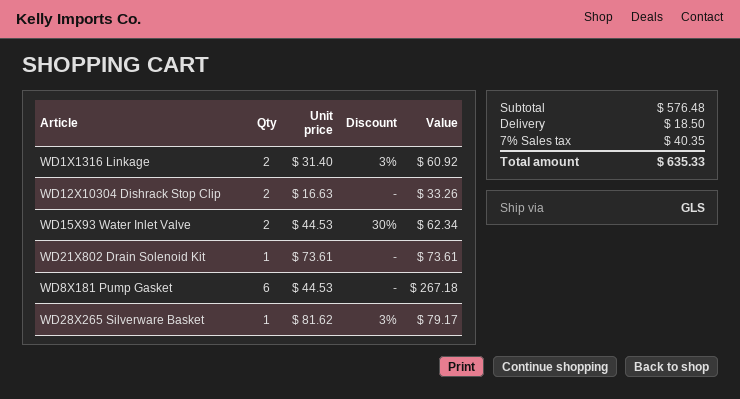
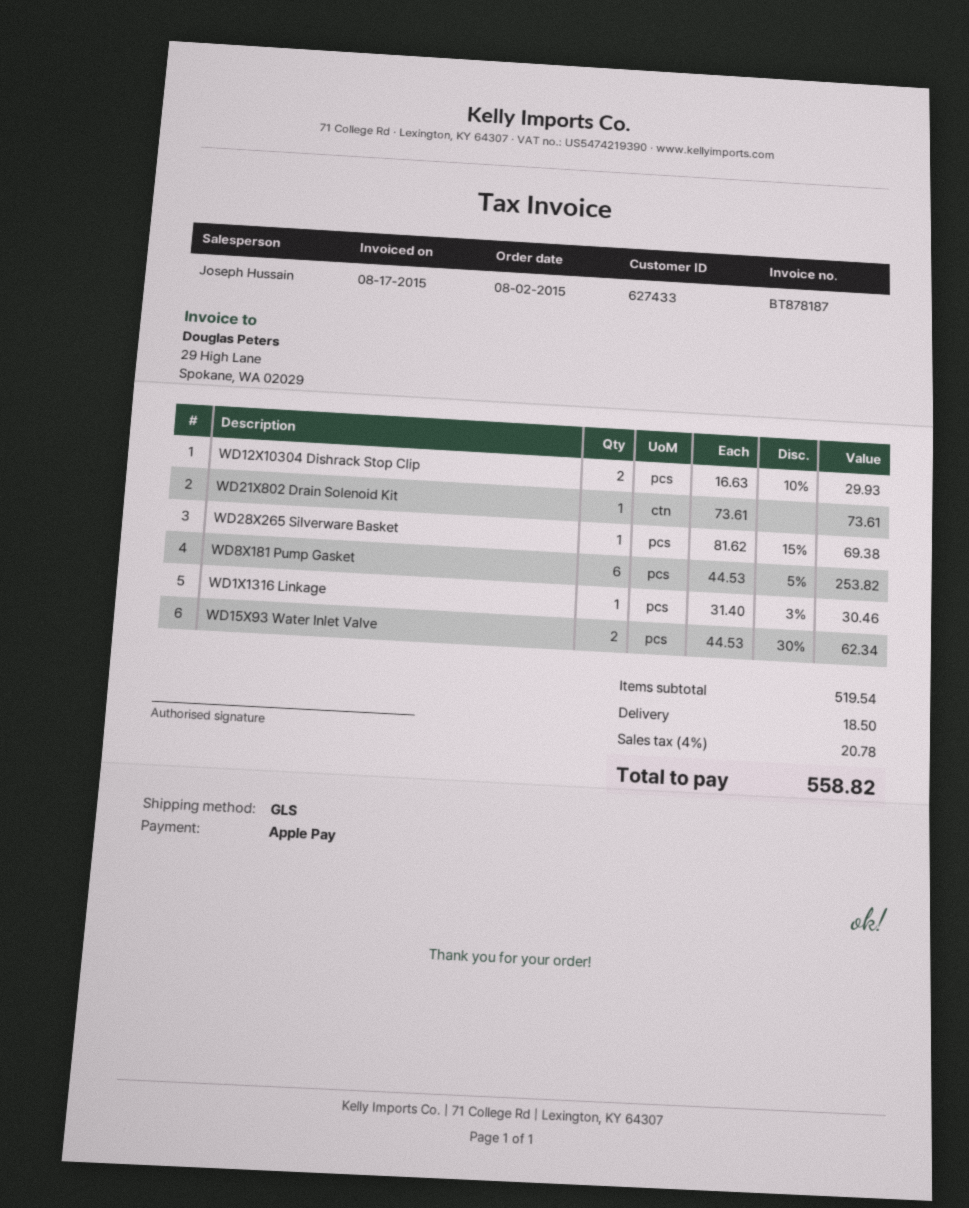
WD1X1316 Linkage: 2 x 31.40 - 3% = 60.92 -> 1 x 31.40 - 3% = 30.46
WD12X10304 Dishrack Stop Clip: 2 x 16.63 = 33.26 -> 2 x 16.63 - 10% = 29.93
WD8X181 Pump Gasket: 6 x 44.53 = 267.18 -> 6 x 44.53 - 5% = 253.82
WD28X265 Silverware Basket: 1 x 81.62 - 3% = 79.17 -> 1 x 81.62 - 15% = 69.38
subtotal: 576.48 -> 519.54
tax: 7% = 40.35 -> 4% = 20.78
total: 635.33 -> 558.82

